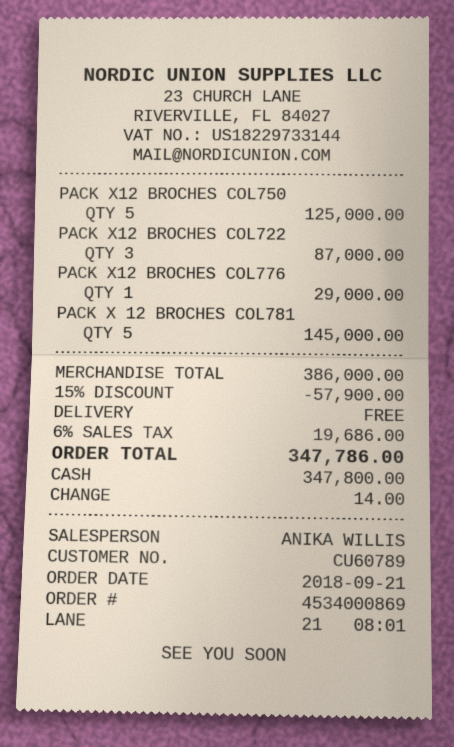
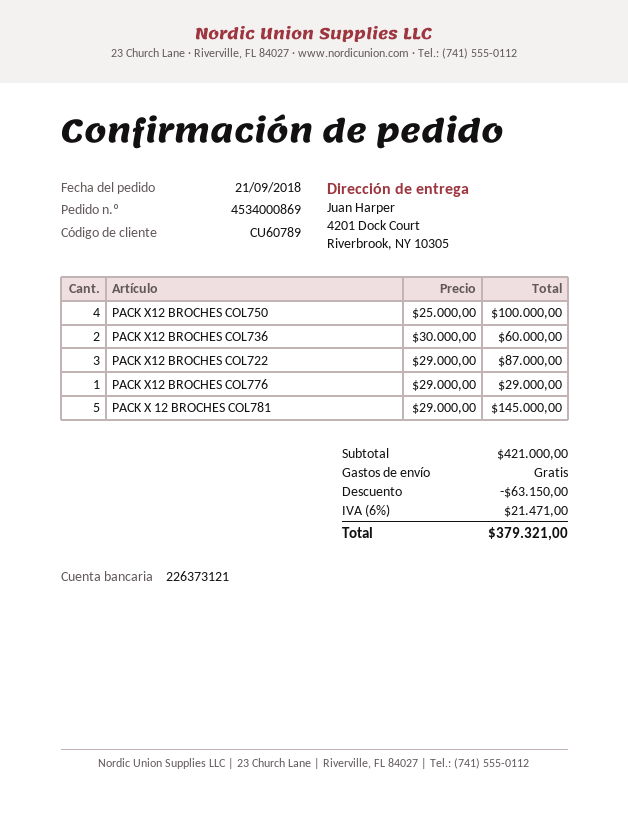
PACK X12 BROCHES COL750: 5 for 125000.00 -> 4 for 100000.00
PACK X12 BROCHES COL736: none -> 2 for 60000.00
subtotal: 386000.00 -> 421000.00
discount: 57900.00 -> 63150.00
tax: 6% = 19686.00 -> 6% = 21471.00
total: 347786.00 -> 379321.00

